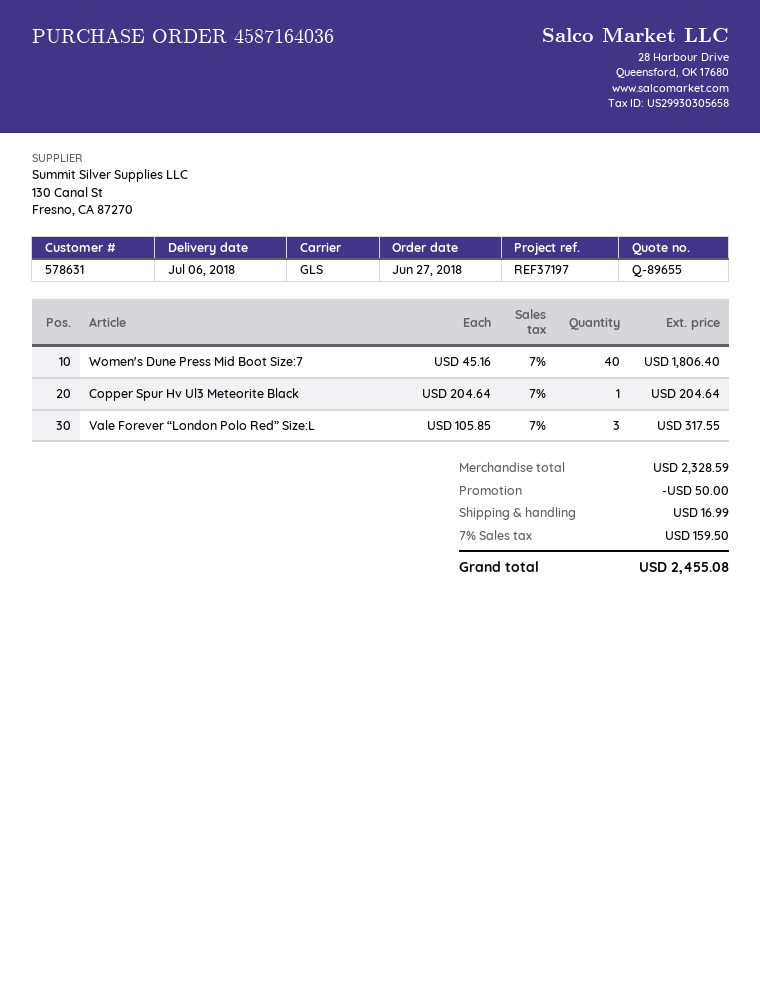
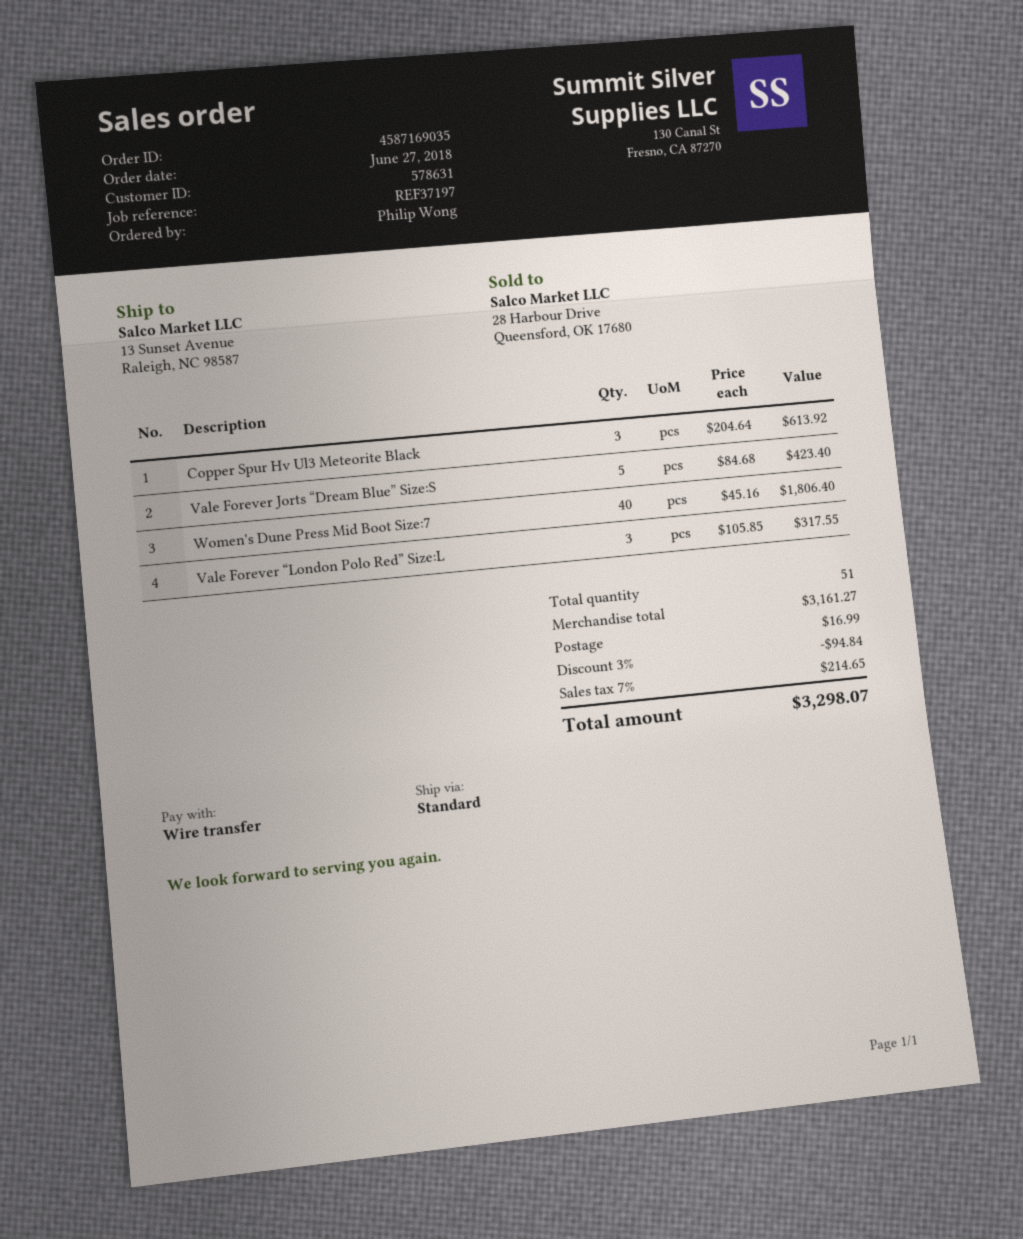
order number: 4587164036 -> 4587169035
shipping method: GLS -> standard
Copper Spur Hv Ul3 Meteorite Black: 1 x 204.64 = 204.64 -> 3 x 204.64 = 613.92
Vale Forever Jorts “Dream Blue” Size:S: none -> 5 x 84.68 = 423.40
subtotal: 2328.59 -> 3161.27
discount: 50.00 -> 94.84
tax: 7% = 159.50 -> 7% = 214.65
total: 2455.08 -> 3298.07

